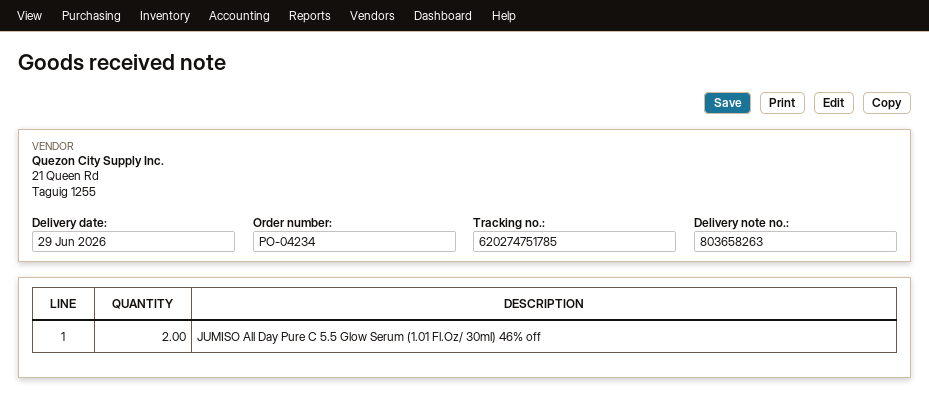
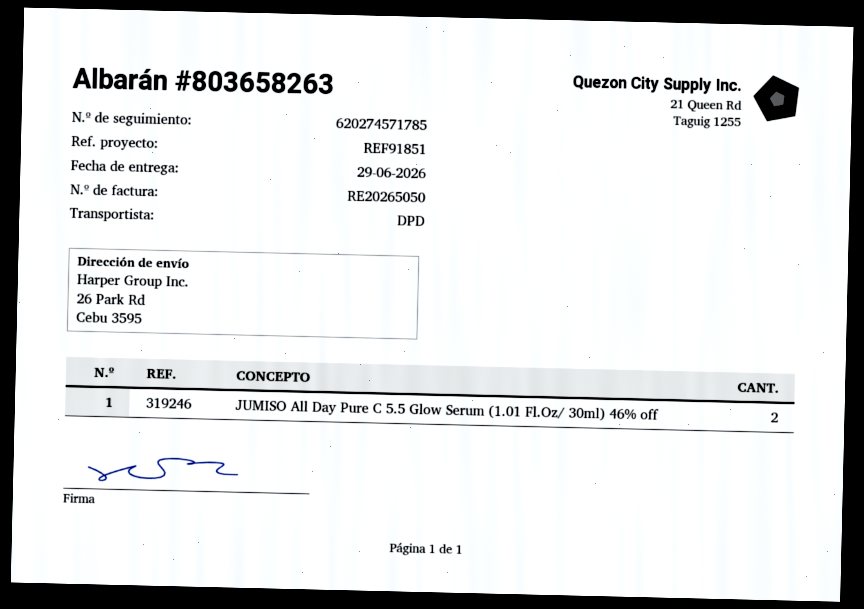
tracking number: 620274751785 -> 620274571785

